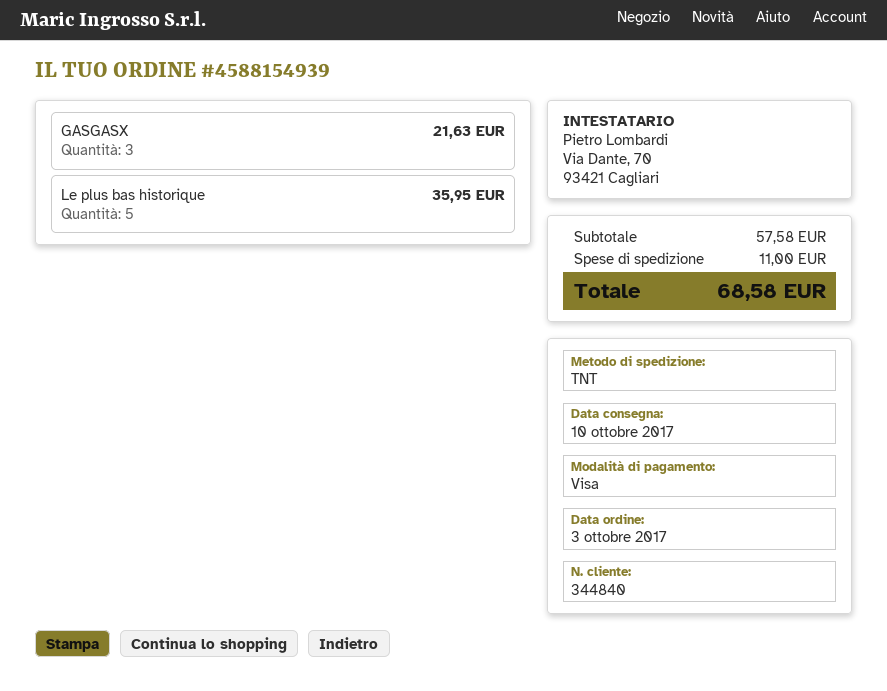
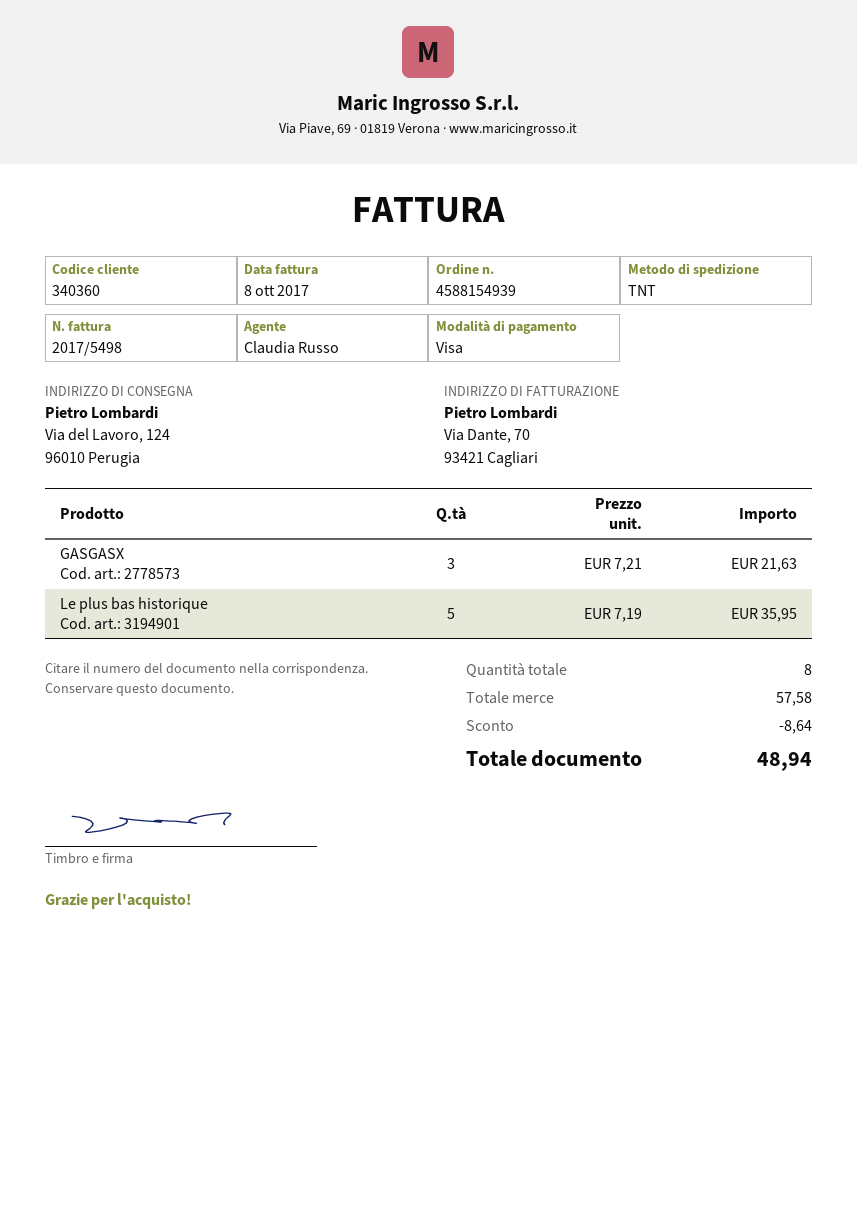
customer number: 344840 -> 340360
discount: none -> 8.64
shipping: 11.00 -> none
total: 68.58 -> 48.94

